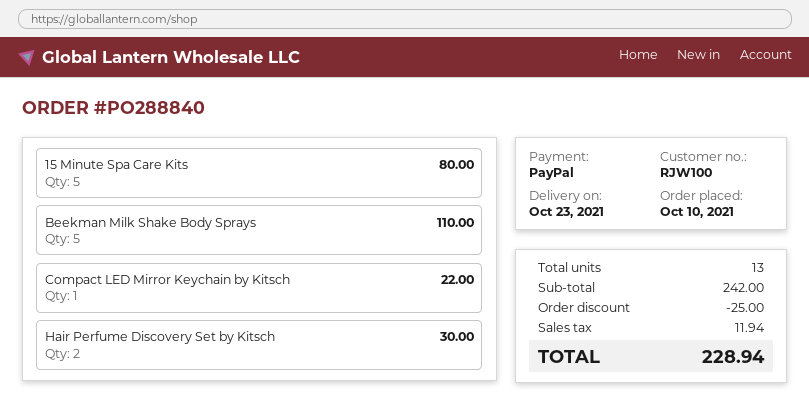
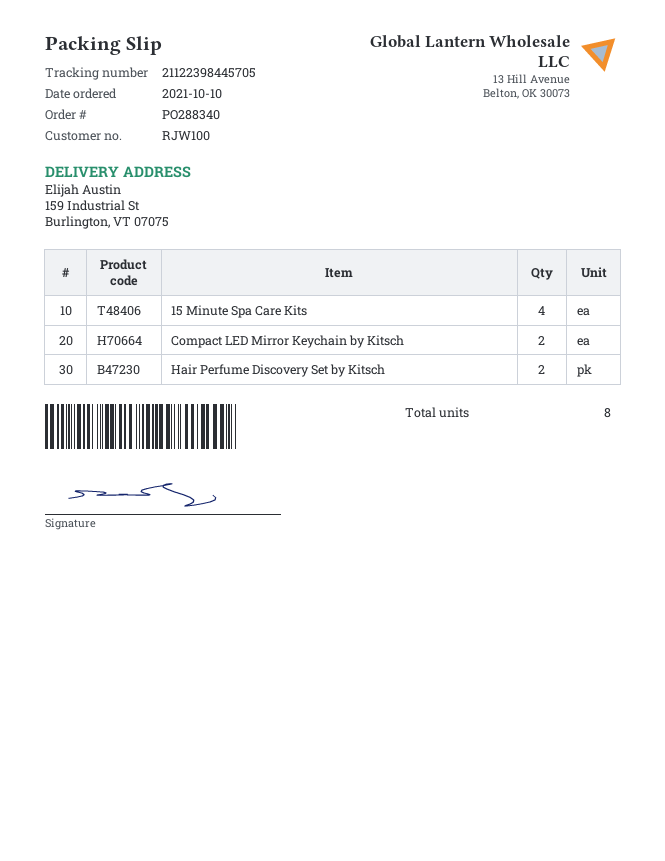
order number: PO288840 -> PO288340
15 Minute Spa Care Kits: 5 -> 4
Beekman Milk Shake Body Sprays: 5 -> none
Compact LED Mirror Keychain by Kitsch: 1 -> 2
total quantity: 13 -> 8

